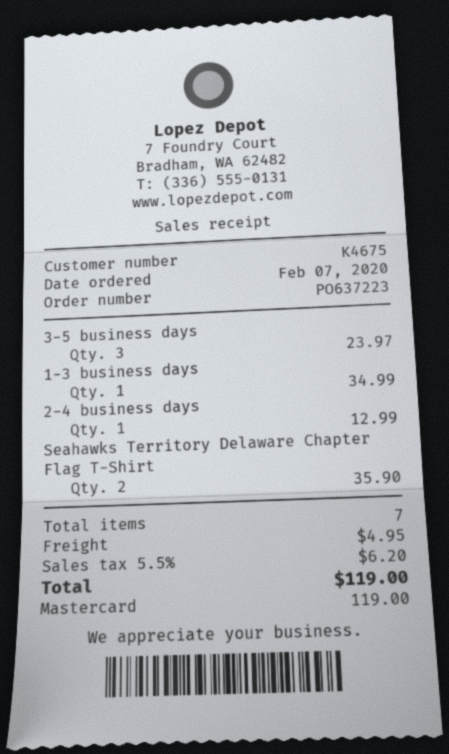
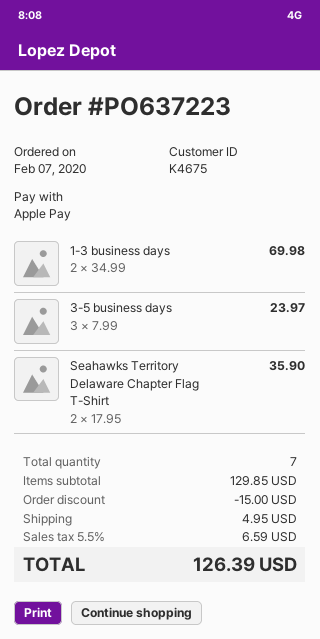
payment method: Mastercard -> Apple Pay
1-3 business days: 1 for 34.99 -> 2 for 69.98
2-4 business days: 1 for 12.99 -> none
discount: none -> 15.00
tax: 5.5% = 6.20 -> 5.5% = 6.59
total: 119.00 -> 126.39

